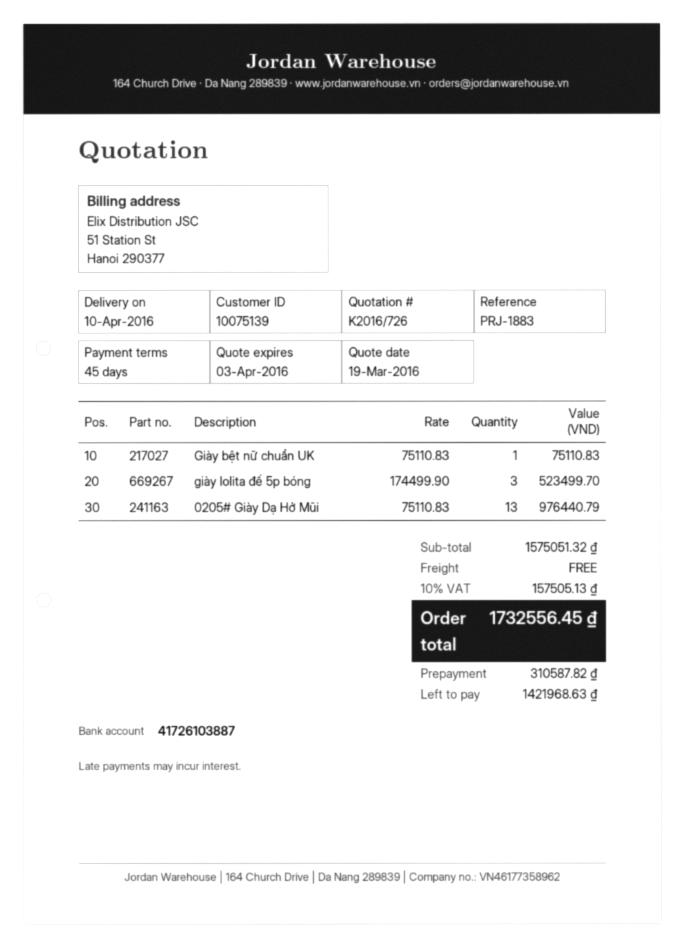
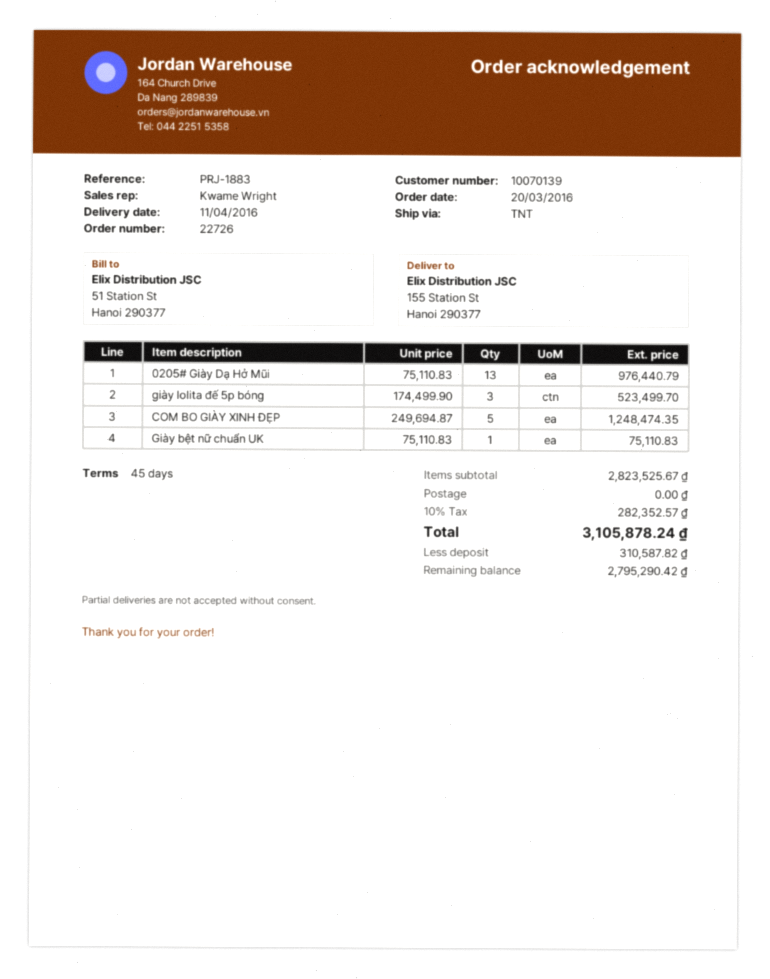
delivery date: 2016-04-10 -> 2016-04-11
customer number: 10075139 -> 10070139
COM BO GIÀY XINH ĐẸP: none -> 5 x 249694.87 = 1248474.35
subtotal: 1575051.32 -> 2823525.67
tax: 10% = 157505.13 -> 10% = 282352.57
total: 1732556.45 -> 3105878.24
balance: 1421968.63 -> 2795290.42

